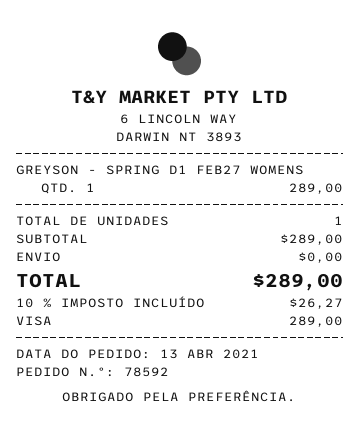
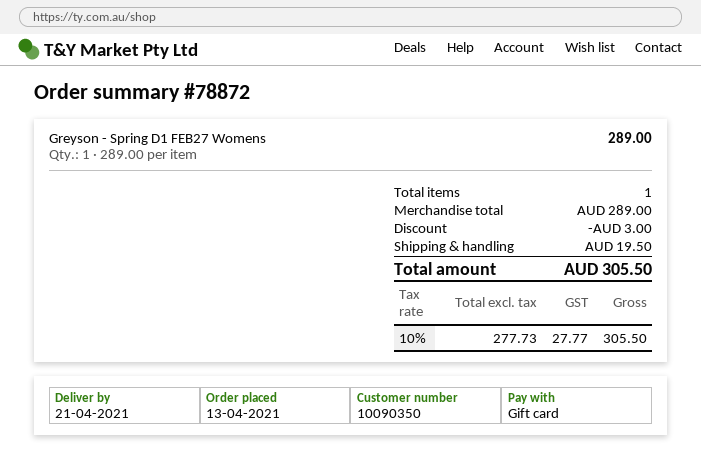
order number: 78592 -> 78872
payment method: Visa -> gift card
discount: none -> 3.00
shipping: 0.00 -> 19.50
tax: 10% = 26.27 -> 10% = 27.77
total: 289.00 -> 305.50

